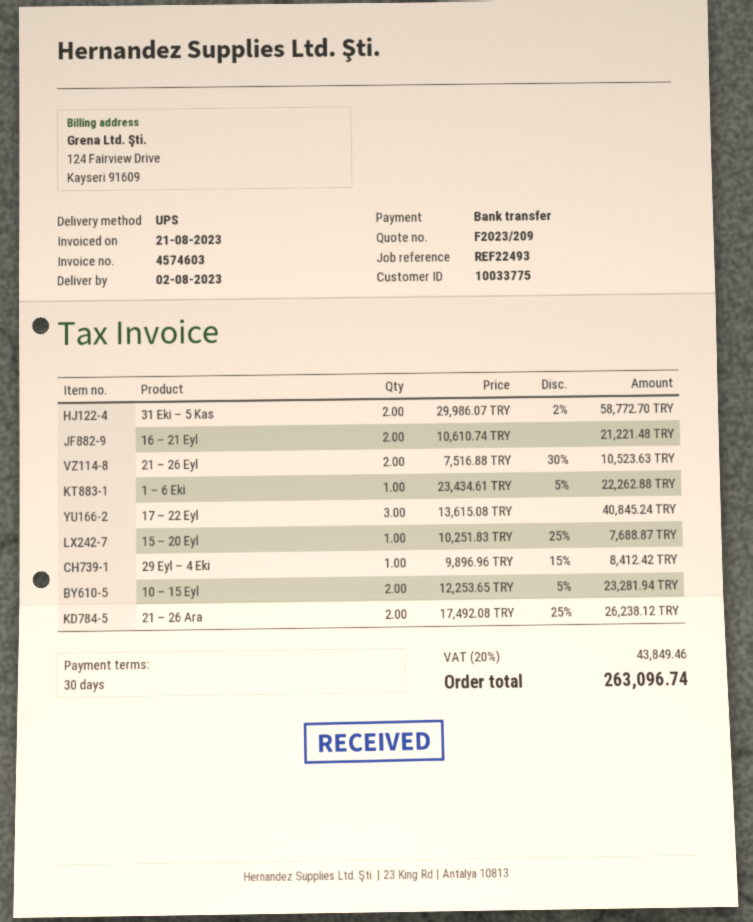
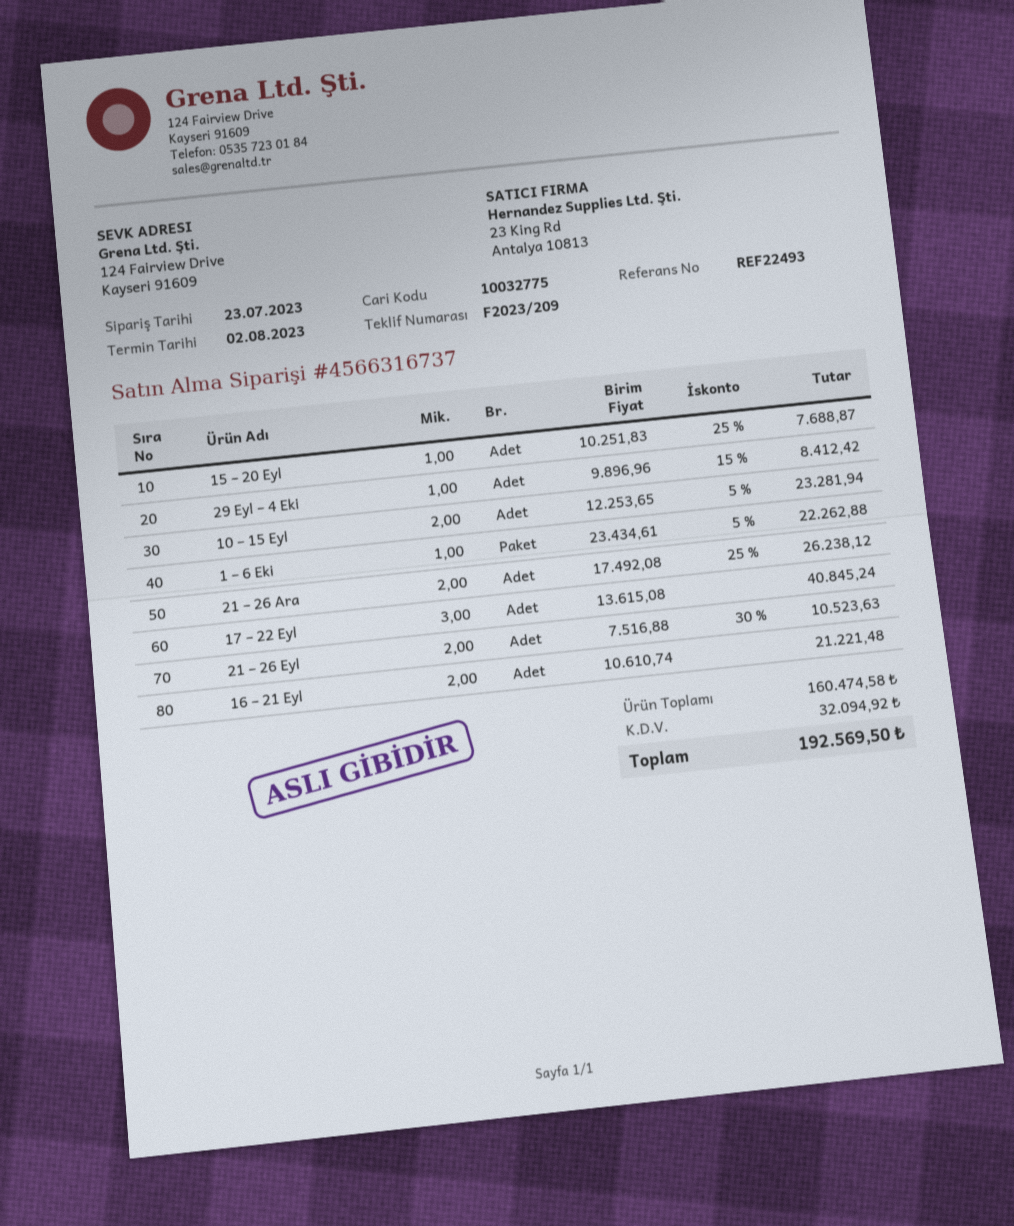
customer number: 10033775 -> 10032775
31 Eki – 5 Kas: 2 x 29986.07 - 2% = 58772.70 -> none
tax: 43849.46 -> 32094.92
total: 263096.74 -> 192569.50

